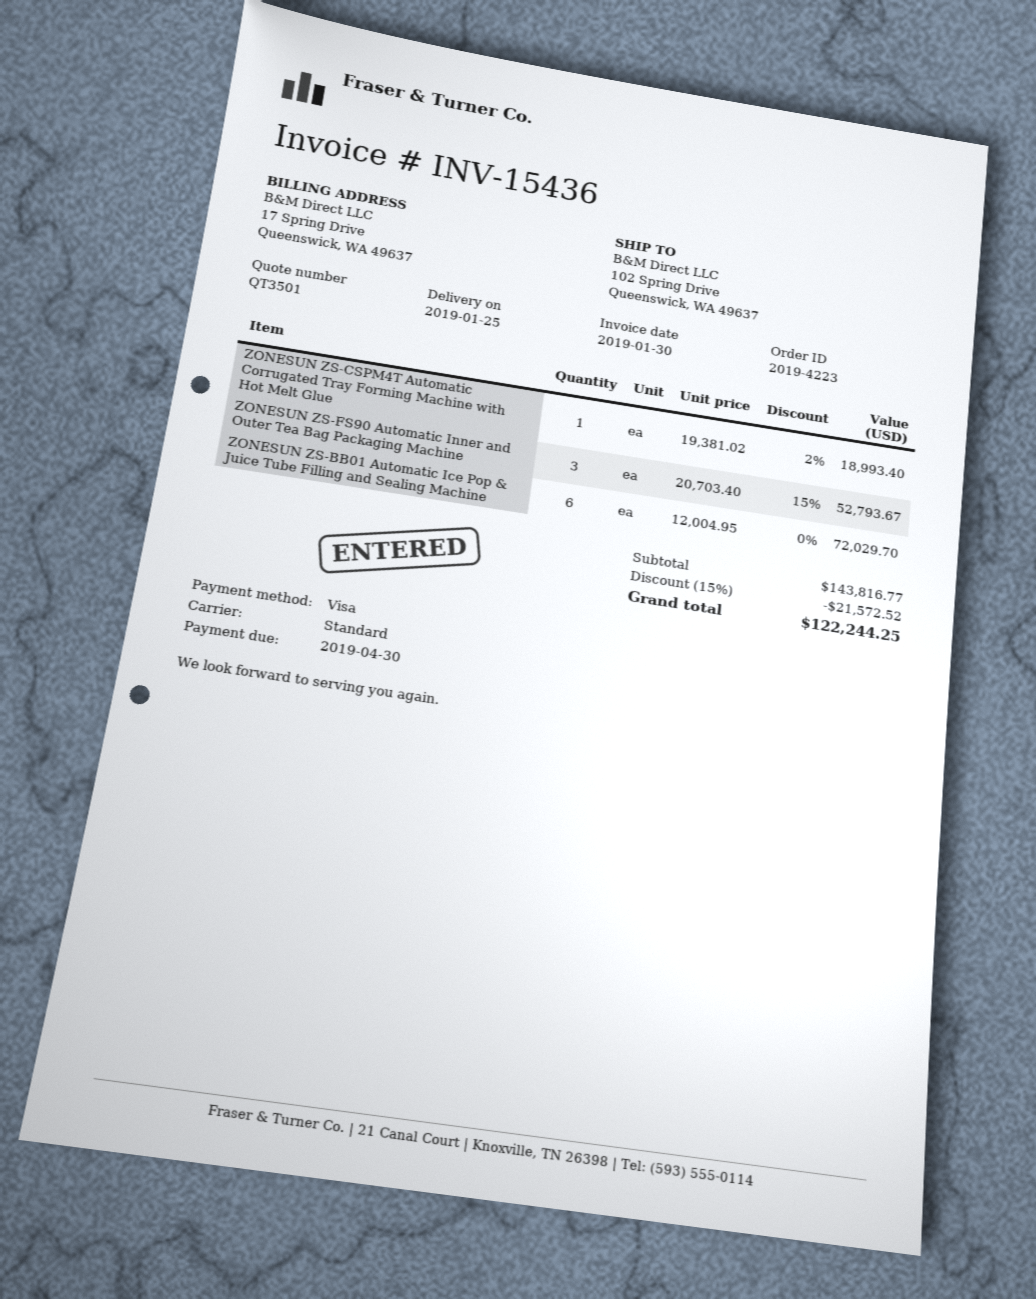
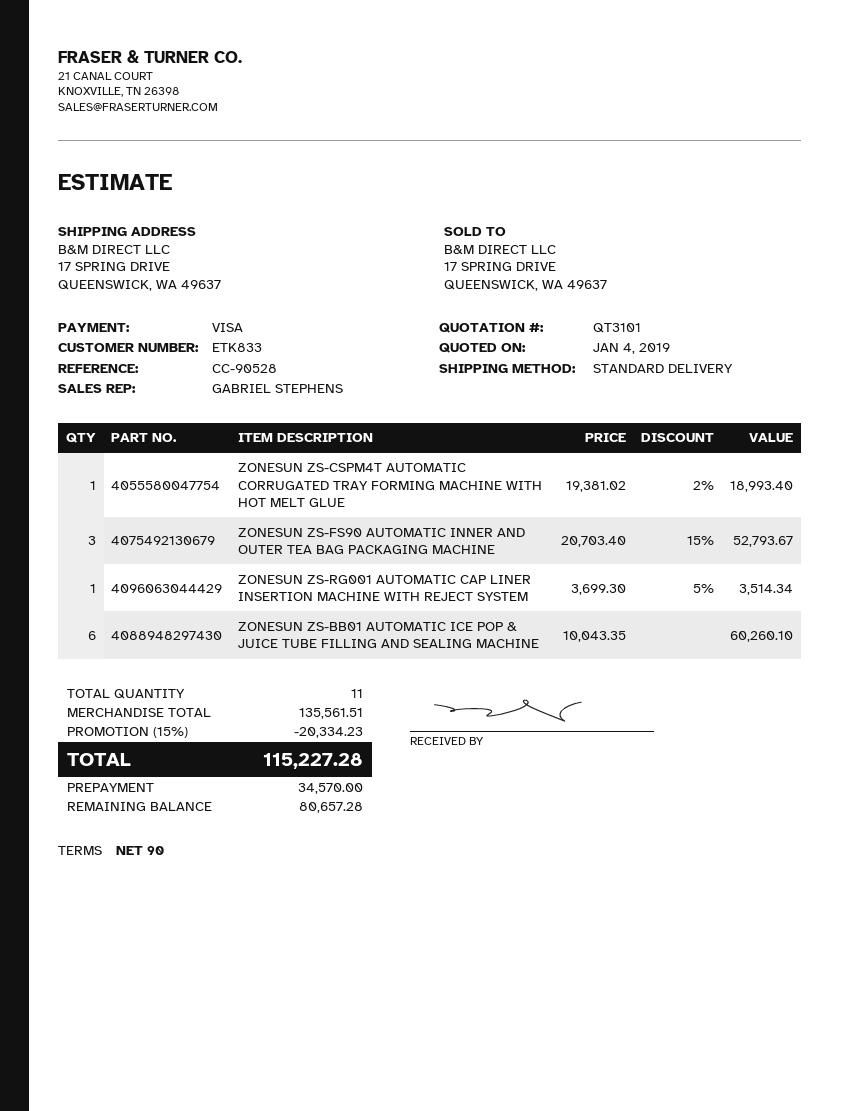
quote number: QT3501 -> QT3101
ship to: 102 Spring Drive, Queenswick, WA 49637 -> 17 SPRING DRIVE, QUEENSWICK, WA 49637
ZONESUN ZS-BB01 Automatic Ice Pop & Juice Tube Filling and Sealing Machine: 6 x 12004.95 = 72029.70 -> 6 x 10043.35 = 60260.10
ZONESUN ZS-RG001 AUTOMATIC CAP LINER INSERTION MACHINE WITH REJECT SYSTEM: none -> 1 x 3699.30 - 5% = 3514.34
subtotal: 143816.77 -> 135561.51
discount: 15% = 21572.52 -> 15% = 20334.23
total: 122244.25 -> 115227.28

